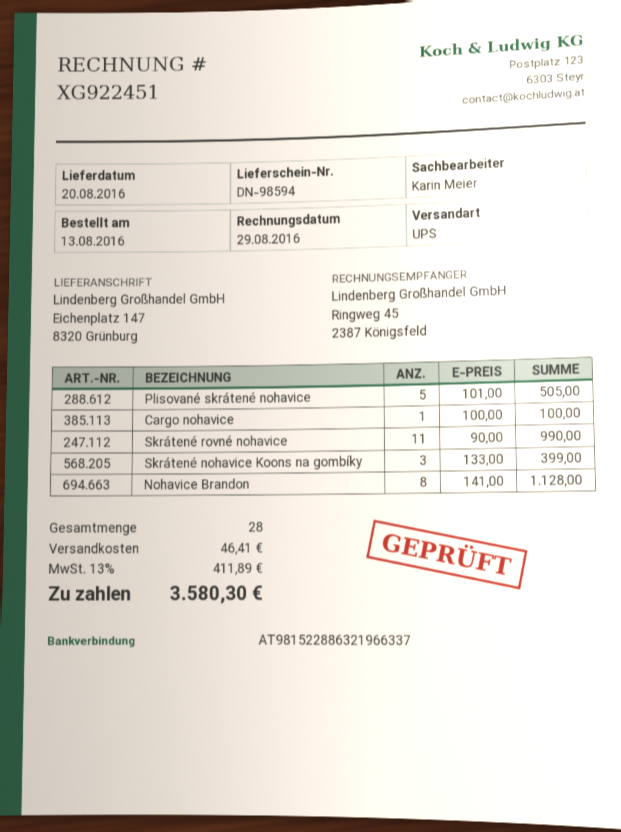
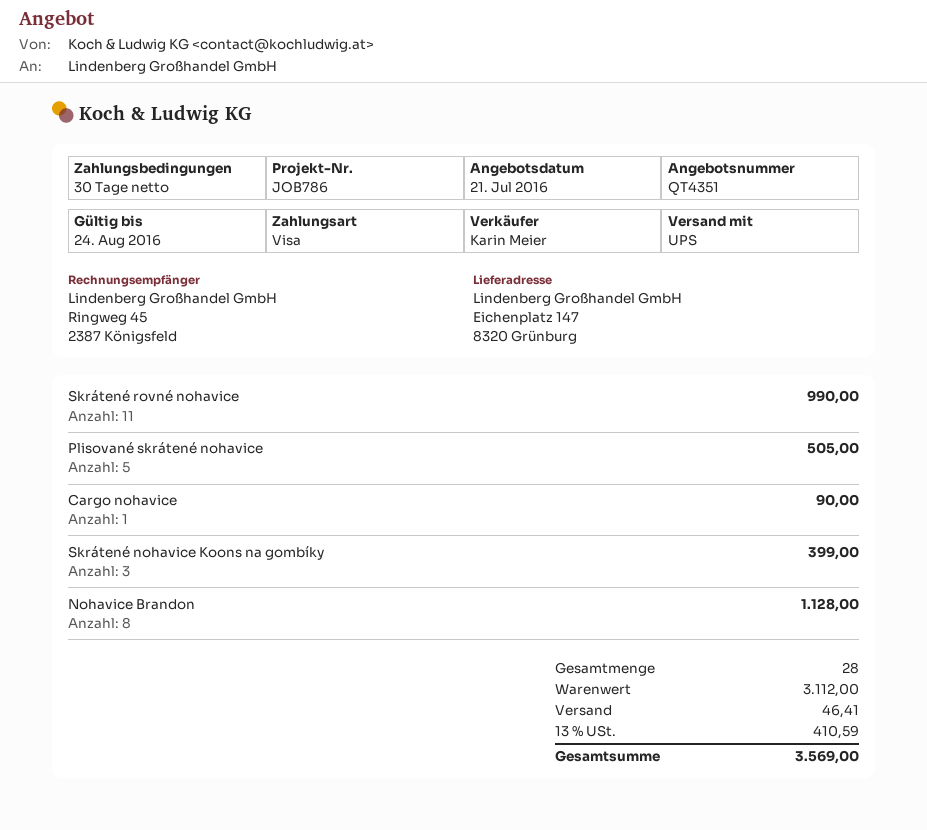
Cargo nohavice: 1 for 100.00 -> 1 for 90.00
tax: 13% = 411.89 -> 13% = 410.59
total: 3580.30 -> 3569.00

